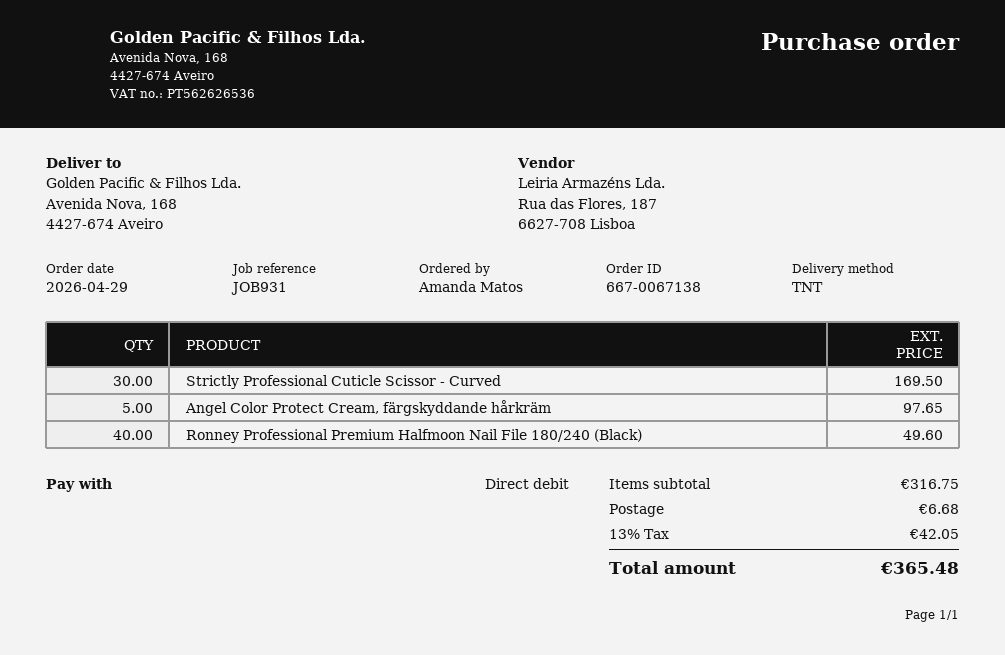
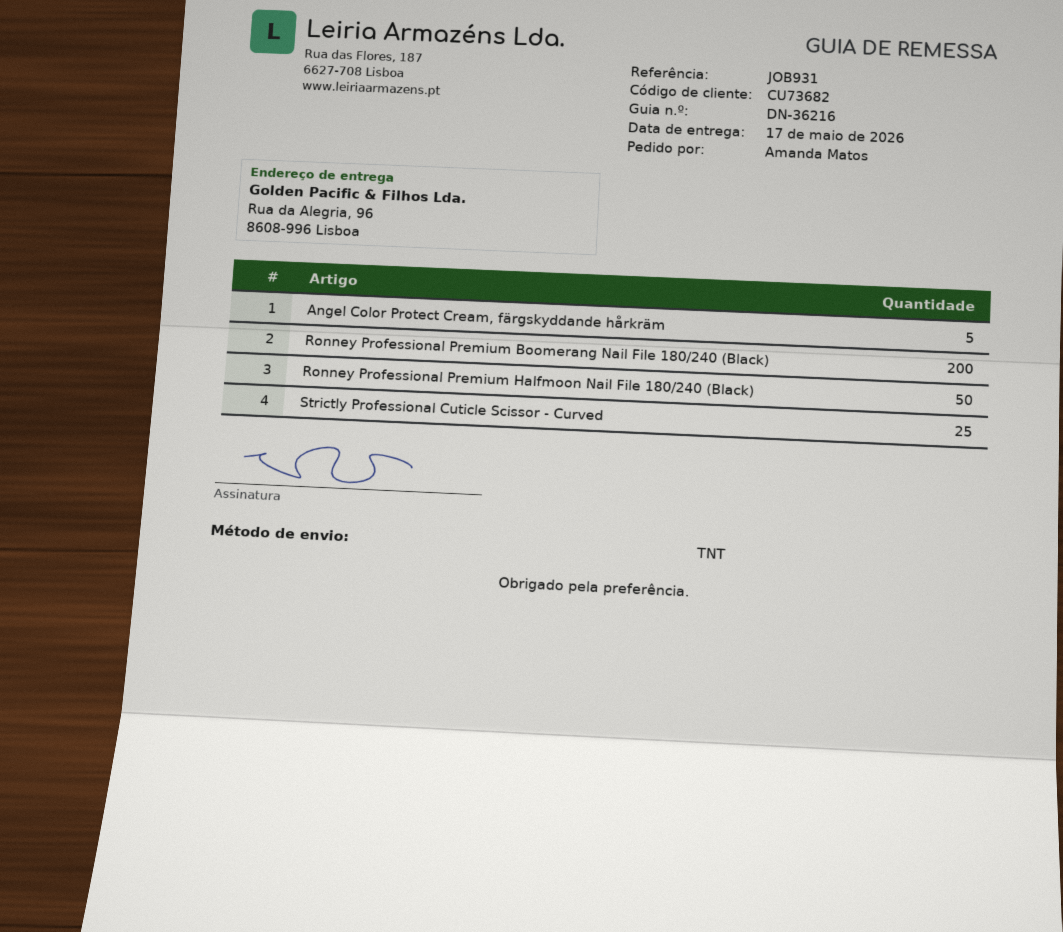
ship to: Avenida Nova, 168, 4427-674 Aveiro -> Rua da Alegria, 96, 8608-996 Lisboa
Strictly Professional Cuticle Scissor - Curved: 30 -> 25
Ronney Professional Premium Halfmoon Nail File 180/240 (Black): 40 -> 50
Ronney Professional Premium Boomerang Nail File 180/240 (Black): none -> 200

